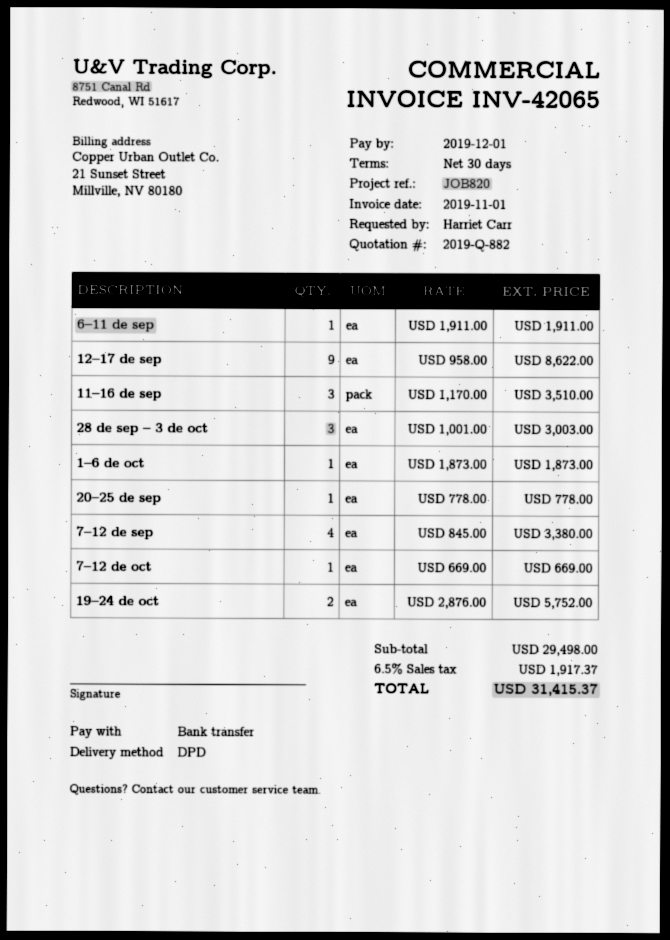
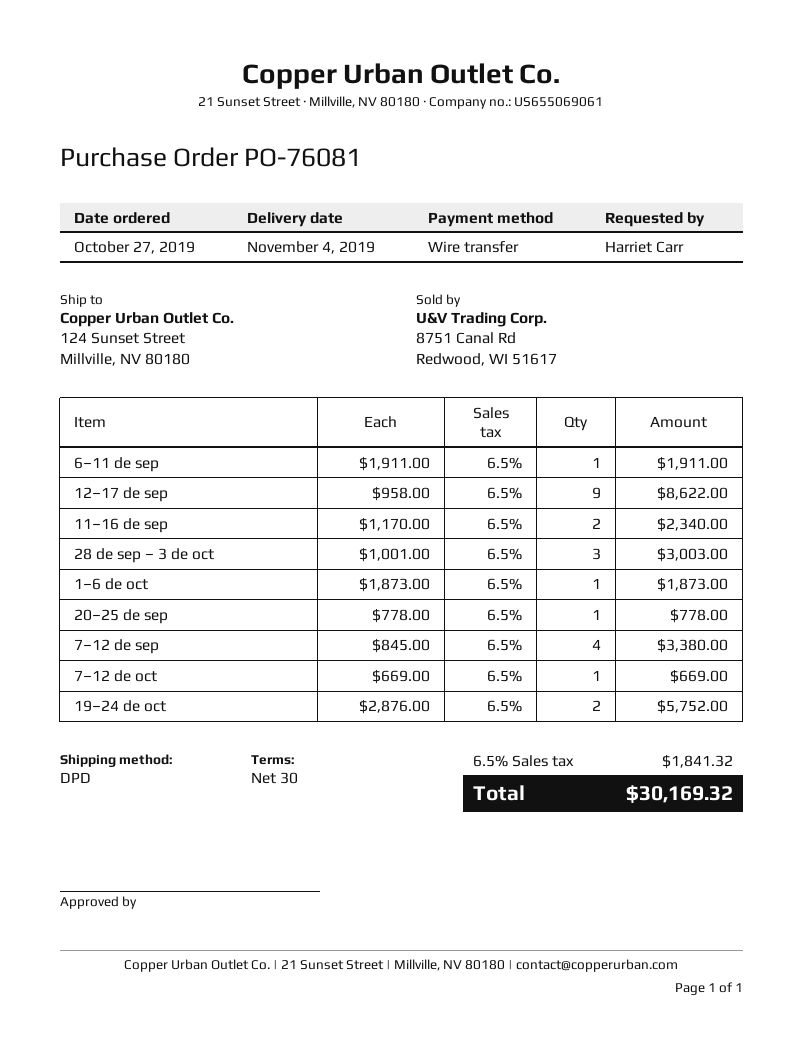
11–16 de sep: 3 x 1170.00 = 3510.00 -> 2 x 1170.00 = 2340.00
tax: 6.5% = 1917.37 -> 6.5% = 1841.32
total: 31415.37 -> 30169.32

